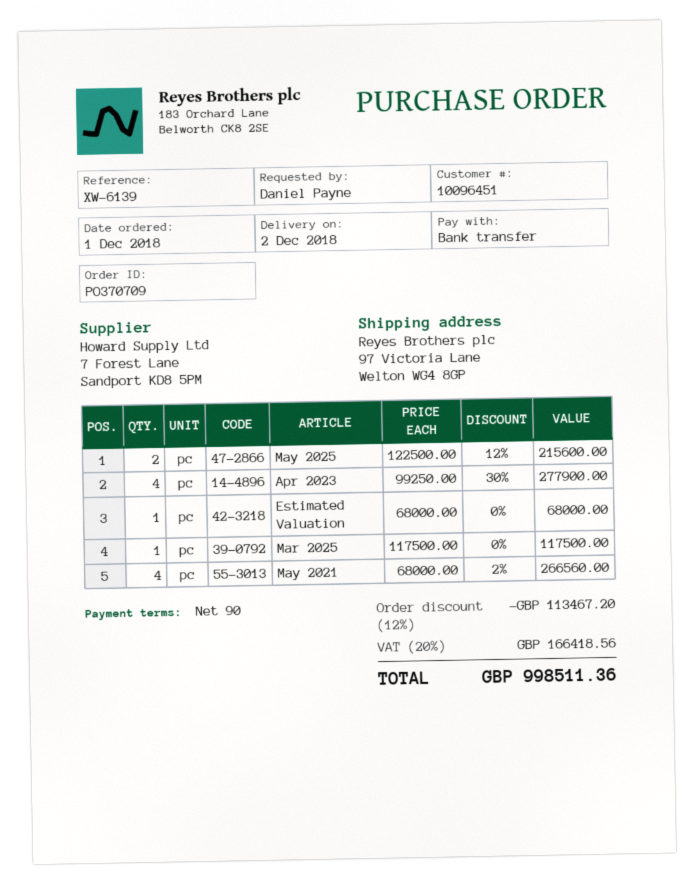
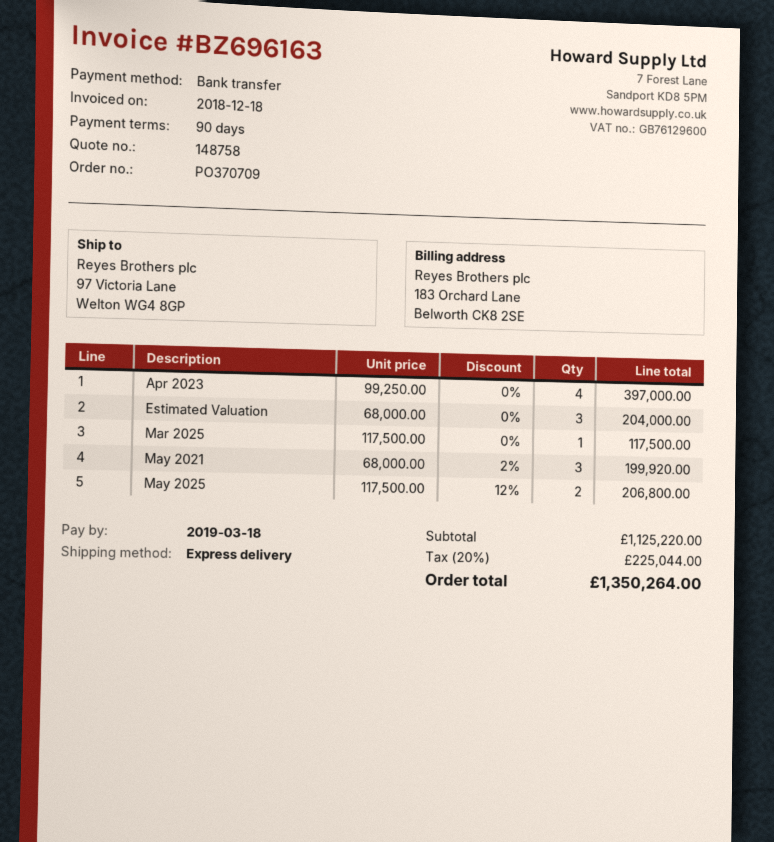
May 2025: 2 x 122500.00 - 12% = 215600.00 -> 2 x 117500.00 - 12% = 206800.00
Apr 2023: 4 x 99250.00 - 30% = 277900.00 -> 4 x 99250.00 = 397000.00
Estimated Valuation: 1 x 68000.00 = 68000.00 -> 3 x 68000.00 = 204000.00
May 2021: 4 x 68000.00 - 2% = 266560.00 -> 3 x 68000.00 - 2% = 199920.00
discount: 12% = 113467.20 -> none
tax: 20% = 166418.56 -> 20% = 225044.00
total: 998511.36 -> 1350264.00

